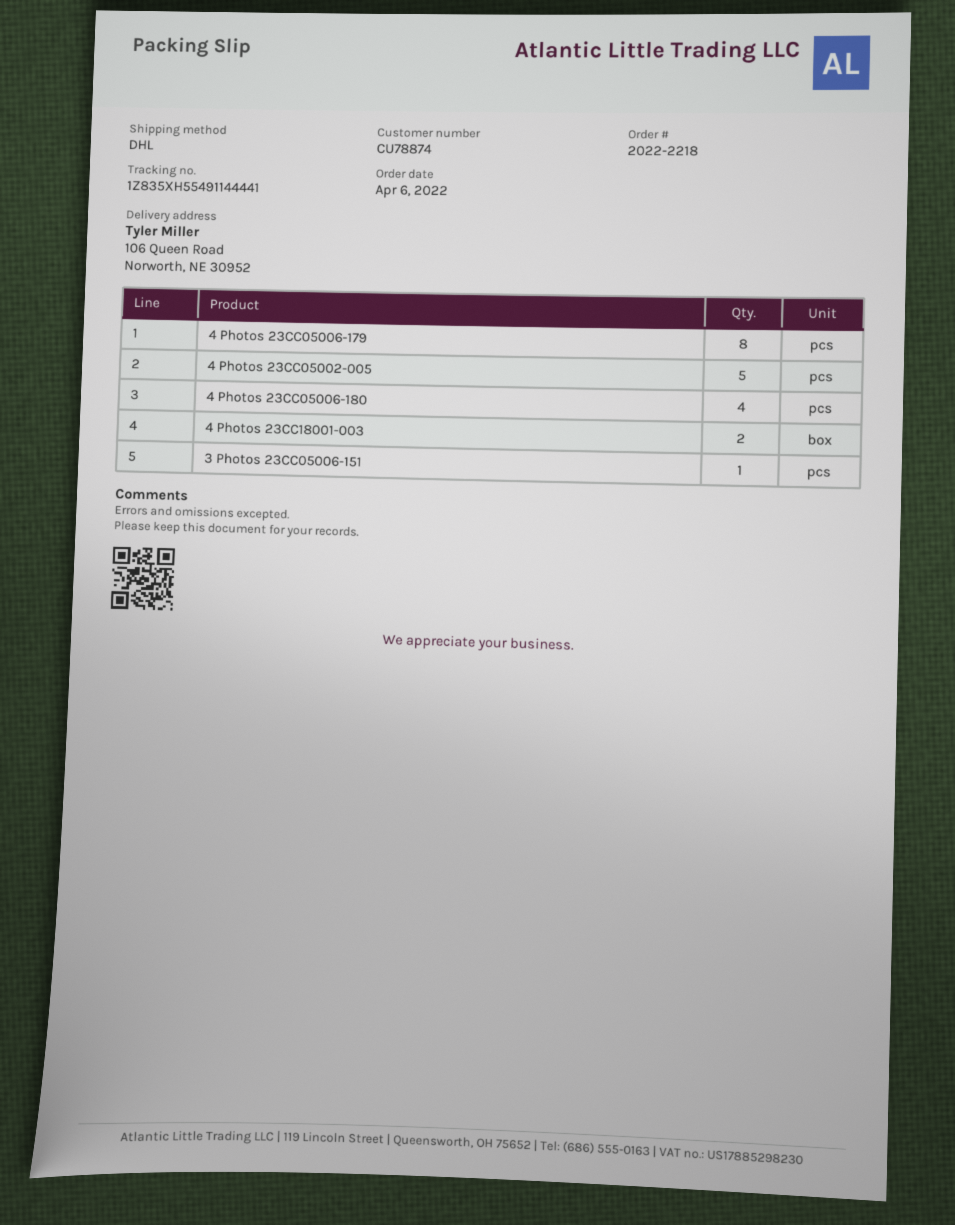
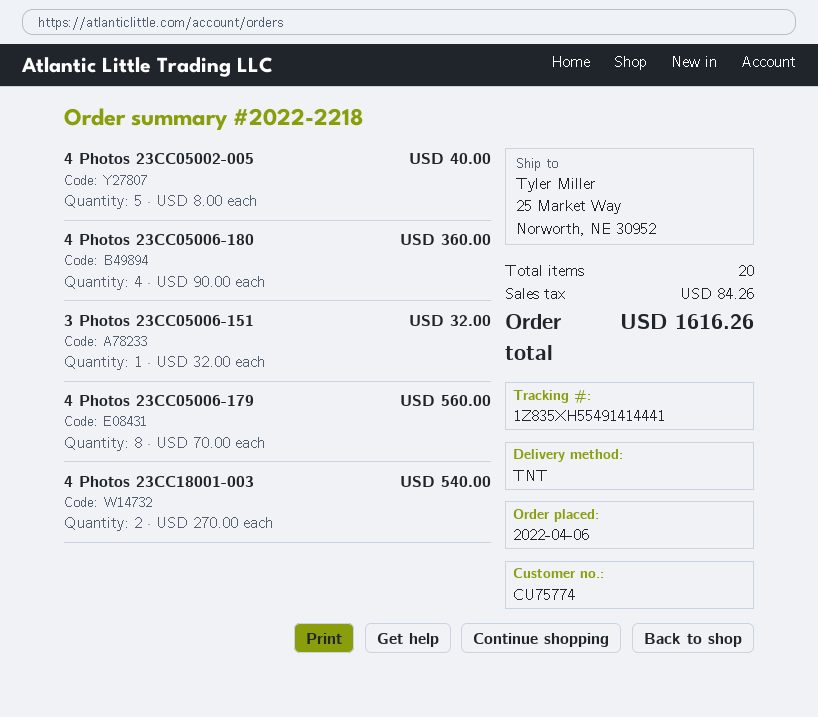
customer number: CU78874 -> CU75774
shipping method: DHL -> TNT
tracking number: 1Z835XH55491144441 -> 1Z835XH55491414441
ship to: 106 Queen Road, Norworth, NE 30952 -> 25 Market Way, Norworth, NE 30952

